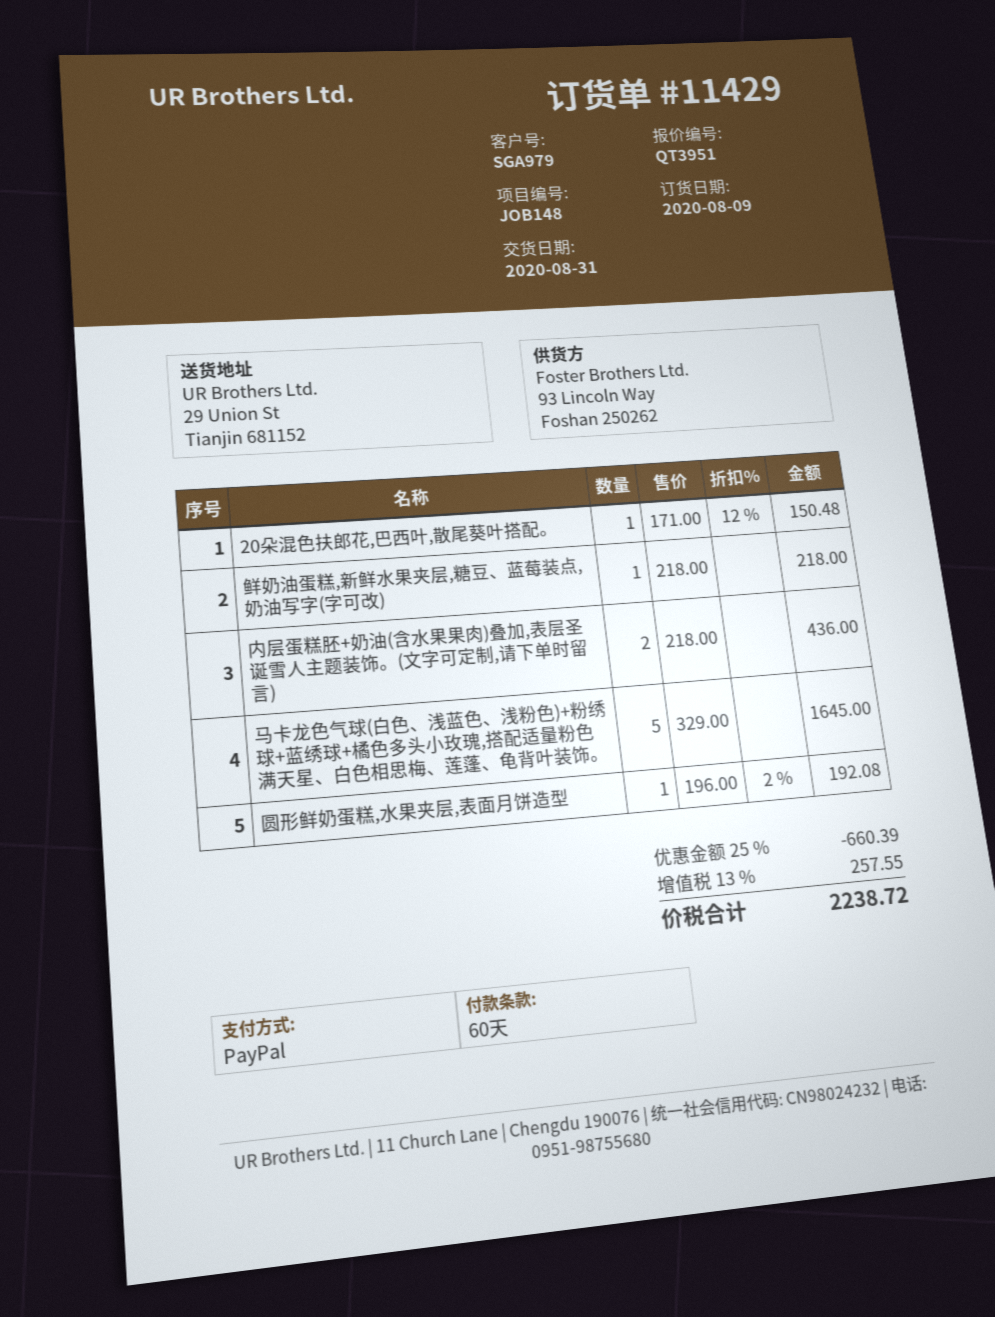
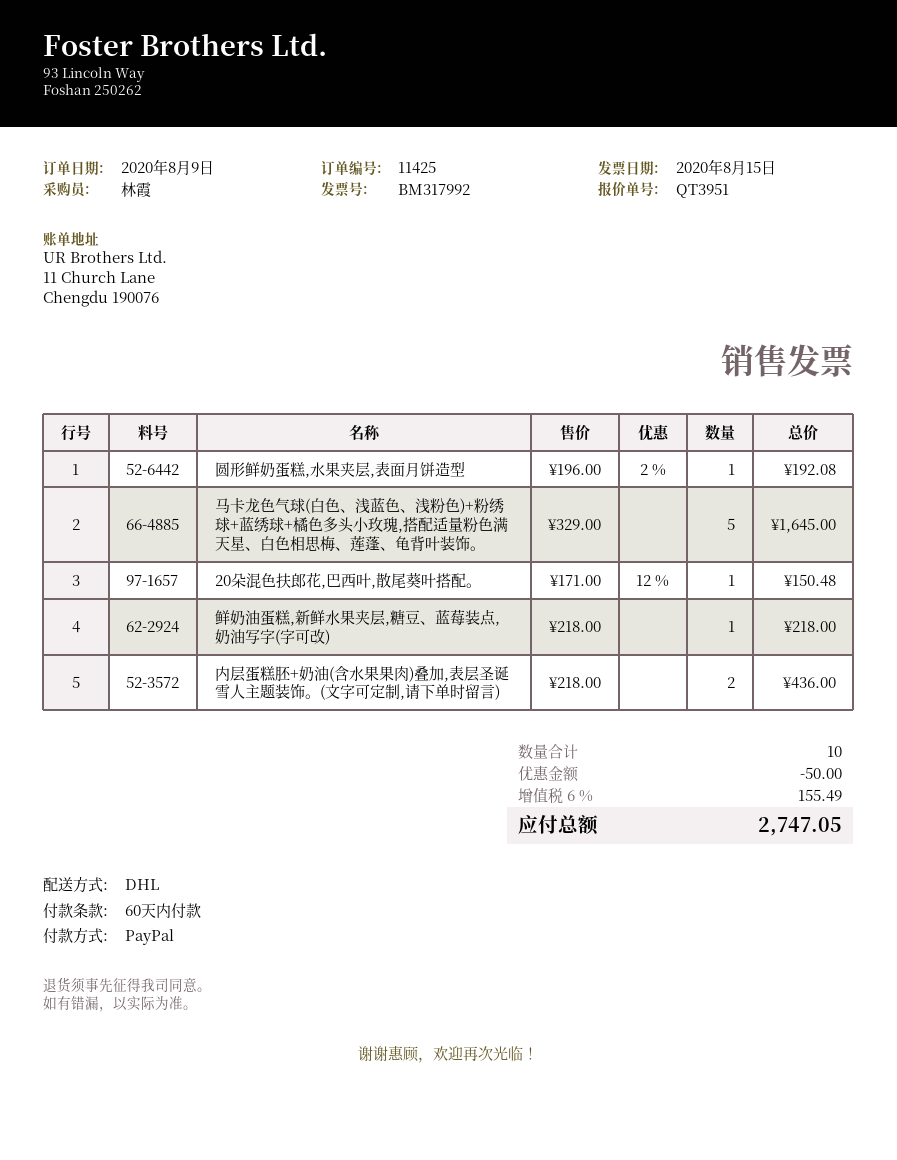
order number: 11429 -> 11425
discount: 660.39 -> 50.00
tax: 13% = 257.55 -> 6% = 155.49
total: 2238.72 -> 2747.05

